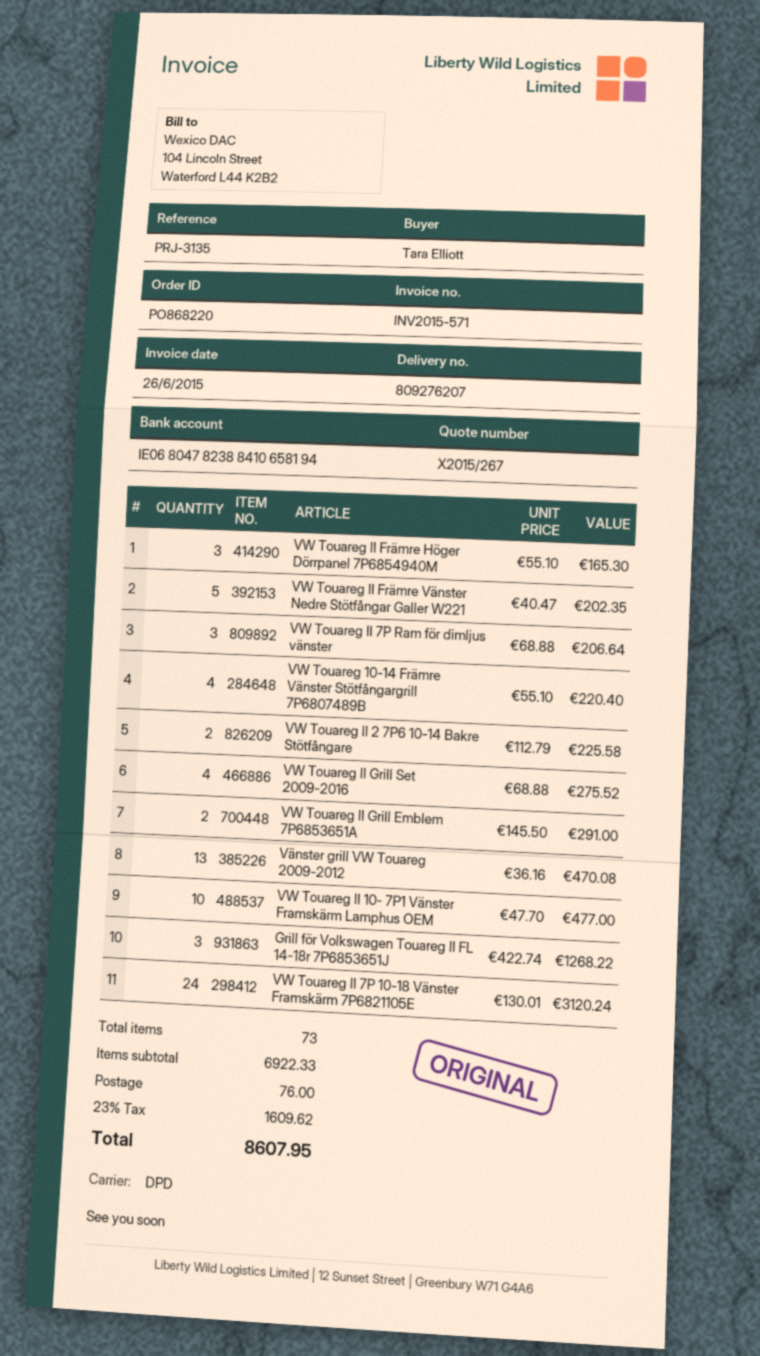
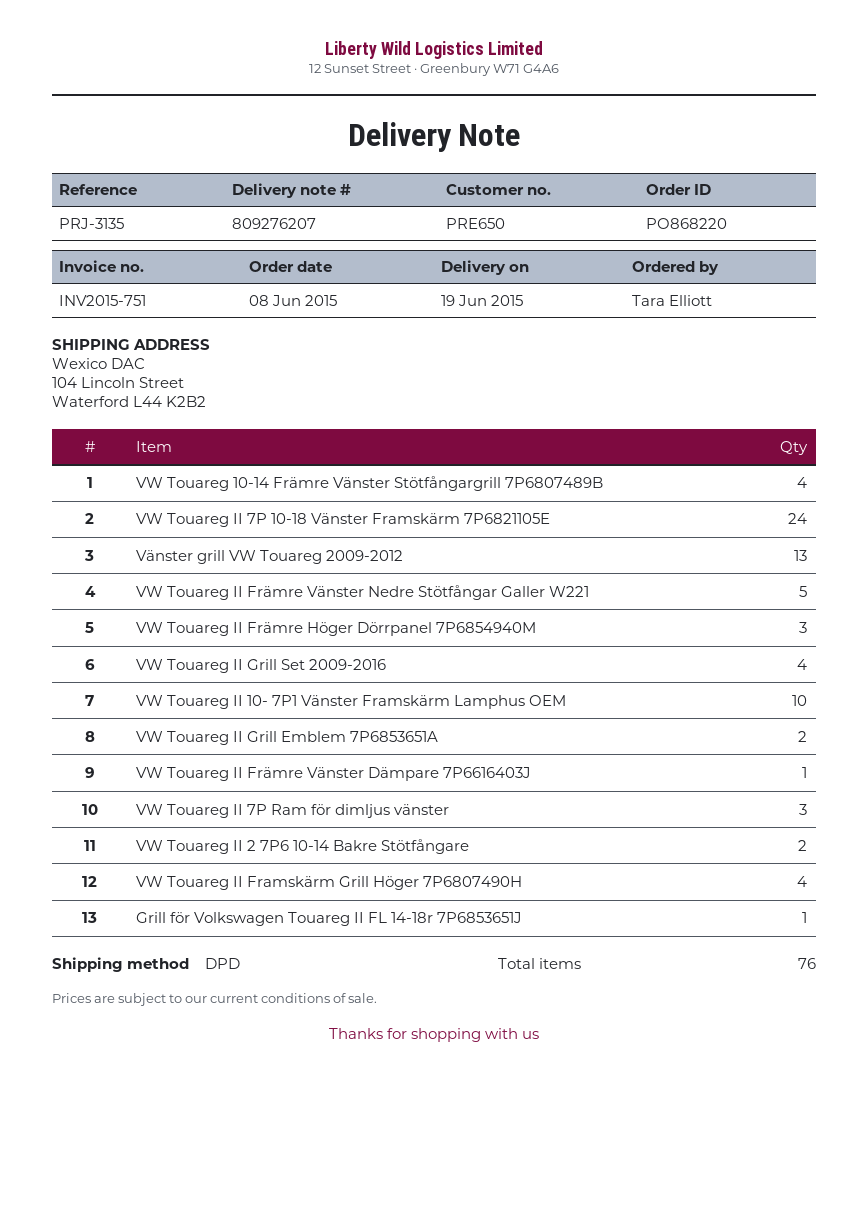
invoice number: INV2015-571 -> INV2015-751
Grill för Volkswagen Touareg II FL 14-18r 7P6853651J: 3 -> 1
VW Touareg II Främre Vänster Dämpare 7P6616403J: none -> 1
VW Touareg II Framskärm Grill Höger 7P6807490H: none -> 4
total quantity: 73 -> 76

